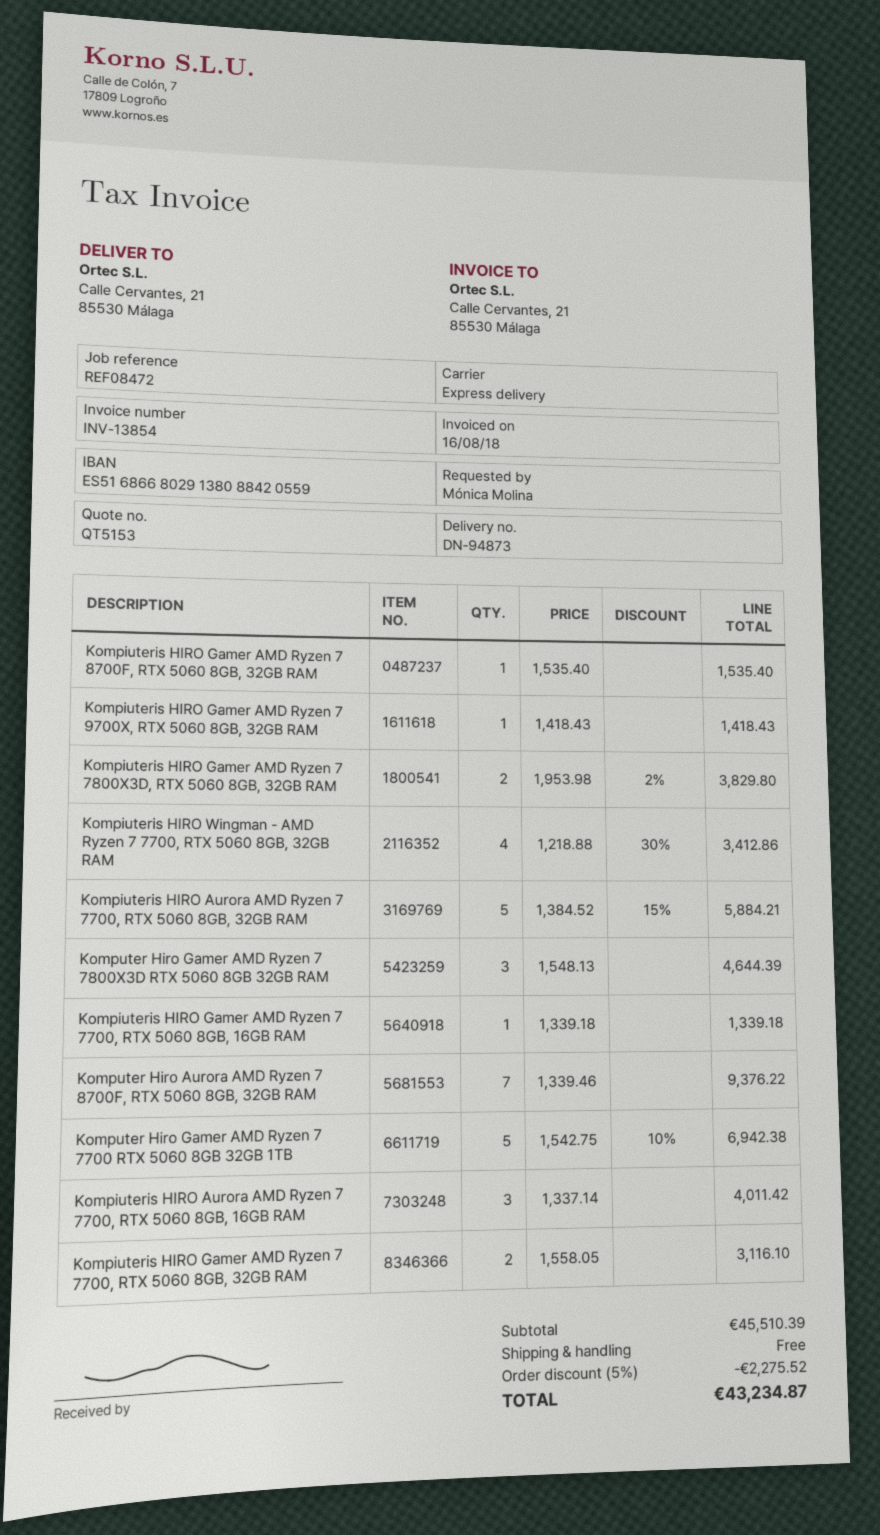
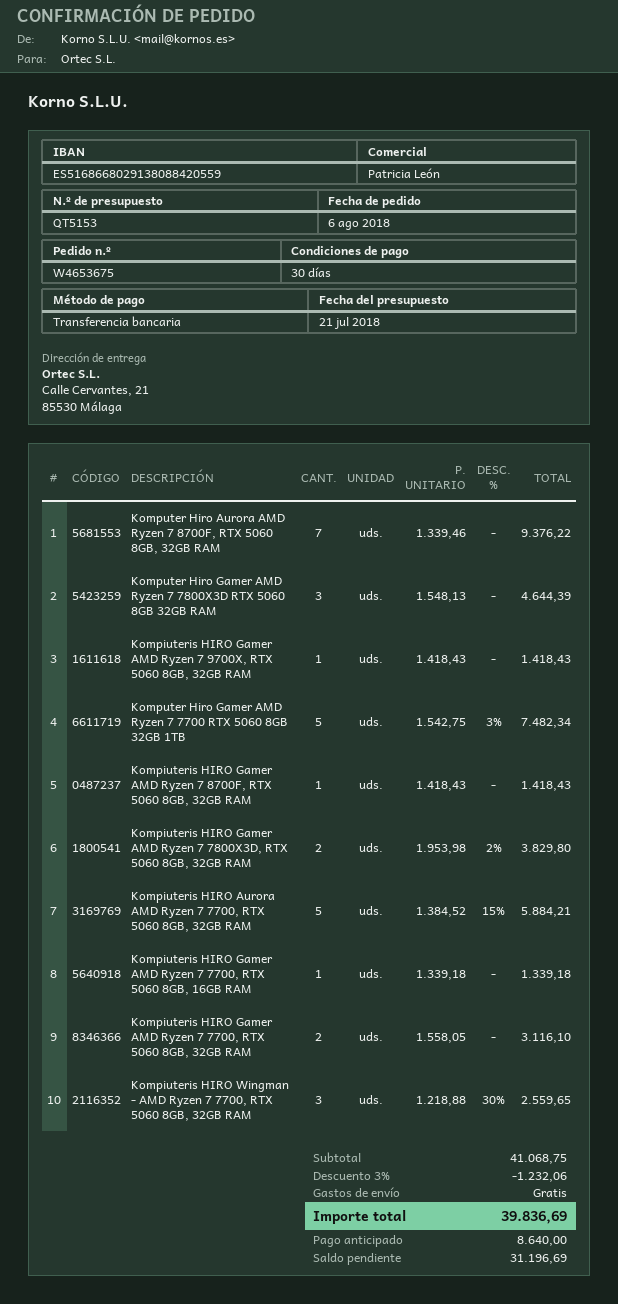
Kompiuteris HIRO Gamer AMD Ryzen 7 8700F, RTX 5060 8GB, 32GB RAM: 1 x 1535.40 = 1535.40 -> 1 x 1418.43 = 1418.43
Kompiuteris HIRO Wingman - AMD Ryzen 7 7700, RTX 5060 8GB, 32GB RAM: 4 x 1218.88 - 30% = 3412.86 -> 3 x 1218.88 - 30% = 2559.65
Komputer Hiro Gamer AMD Ryzen 7 7700 RTX 5060 8GB 32GB 1TB: 5 x 1542.75 - 10% = 6942.38 -> 5 x 1542.75 - 3% = 7482.34
Kompiuteris HIRO Aurora AMD Ryzen 7 7700, RTX 5060 8GB, 16GB RAM: 3 x 1337.14 = 4011.42 -> none
subtotal: 45510.39 -> 41068.75
discount: 5% = 2275.52 -> 3% = 1232.06
total: 43234.87 -> 39836.69

